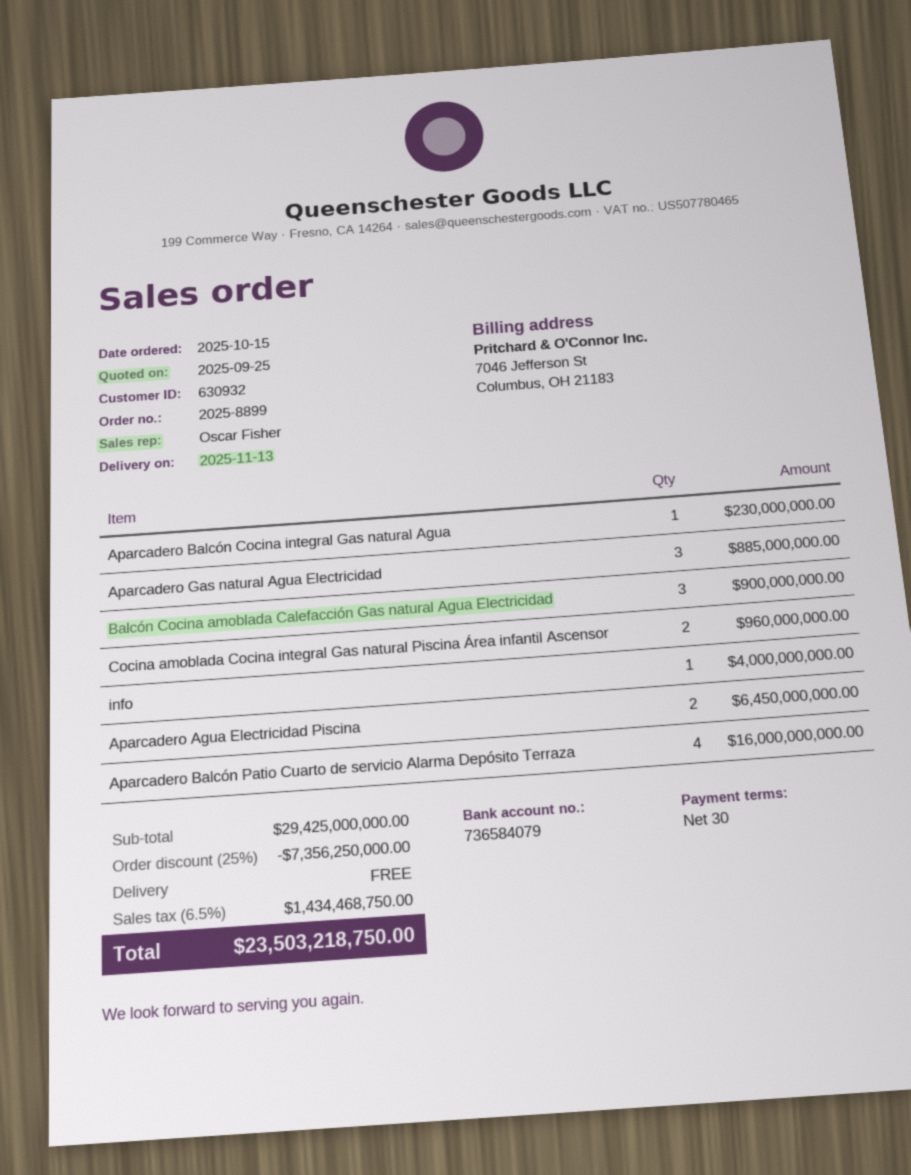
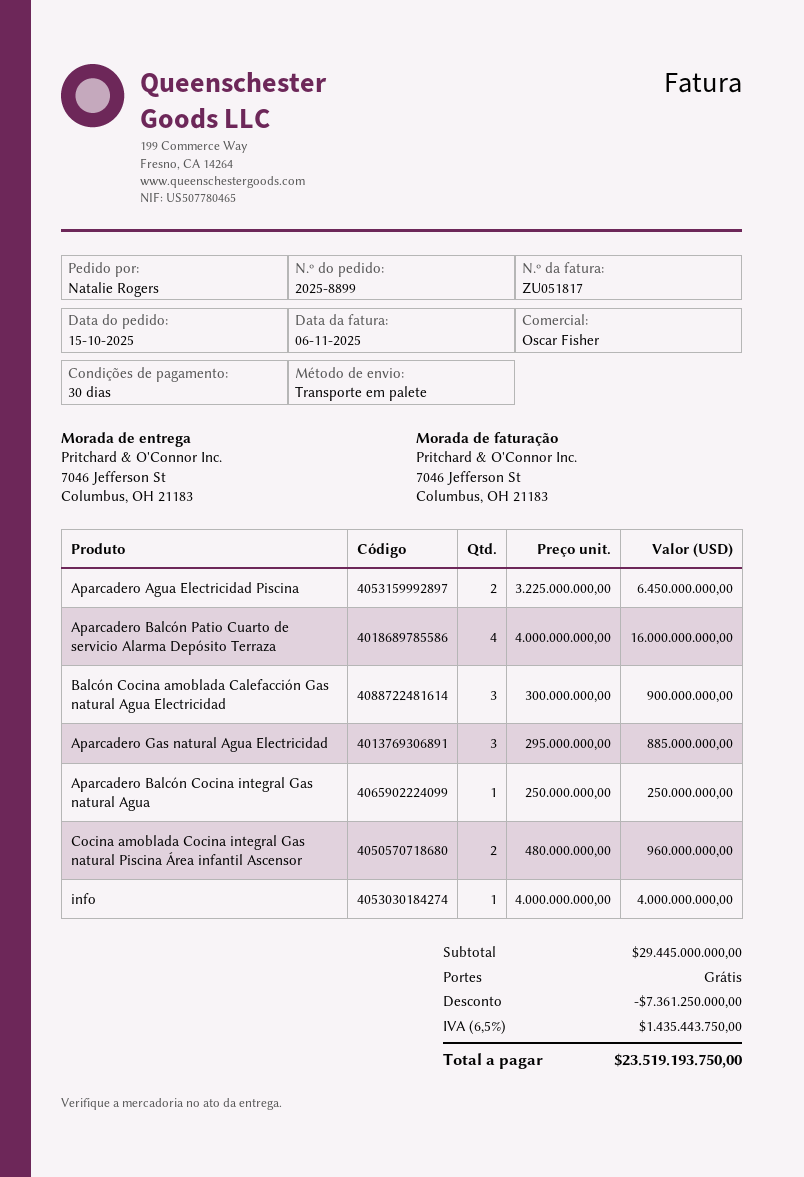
Aparcadero Balcón Cocina integral Gas natural Agua: 1 for 230000000.00 -> 1 for 250000000.00
subtotal: 29425000000.00 -> 29445000000.00
discount: 7356250000.00 -> 7361250000.00
tax: 6.5% = 1434468750.00 -> 6.5% = 1435443750.00
total: 23503218750.00 -> 23519193750.00

